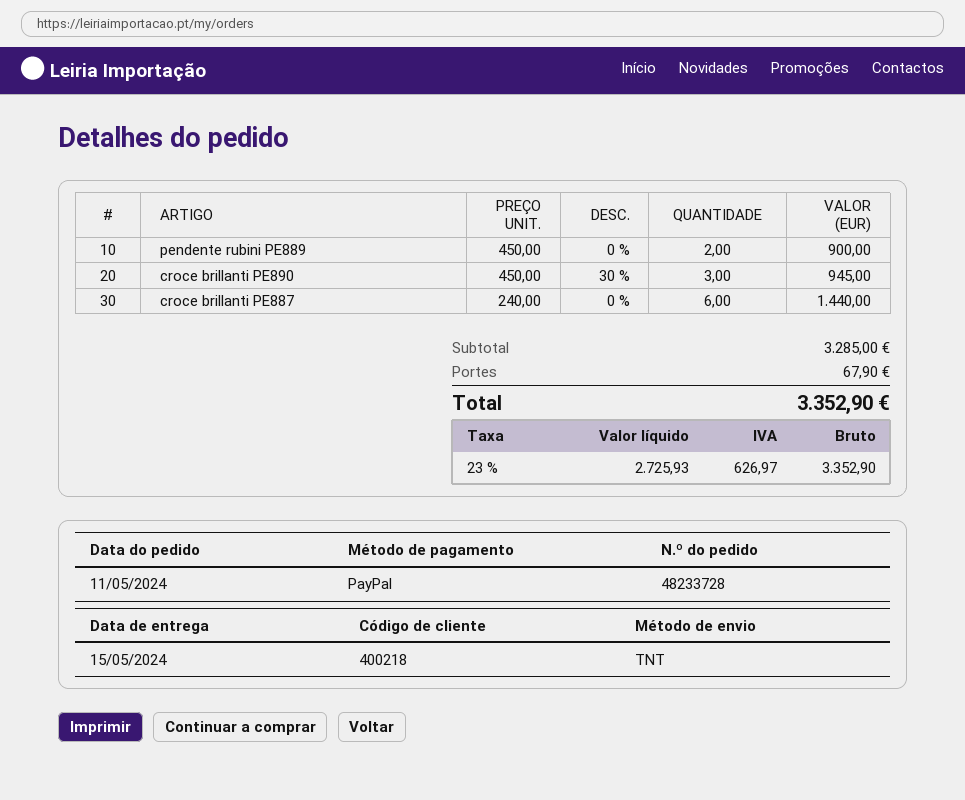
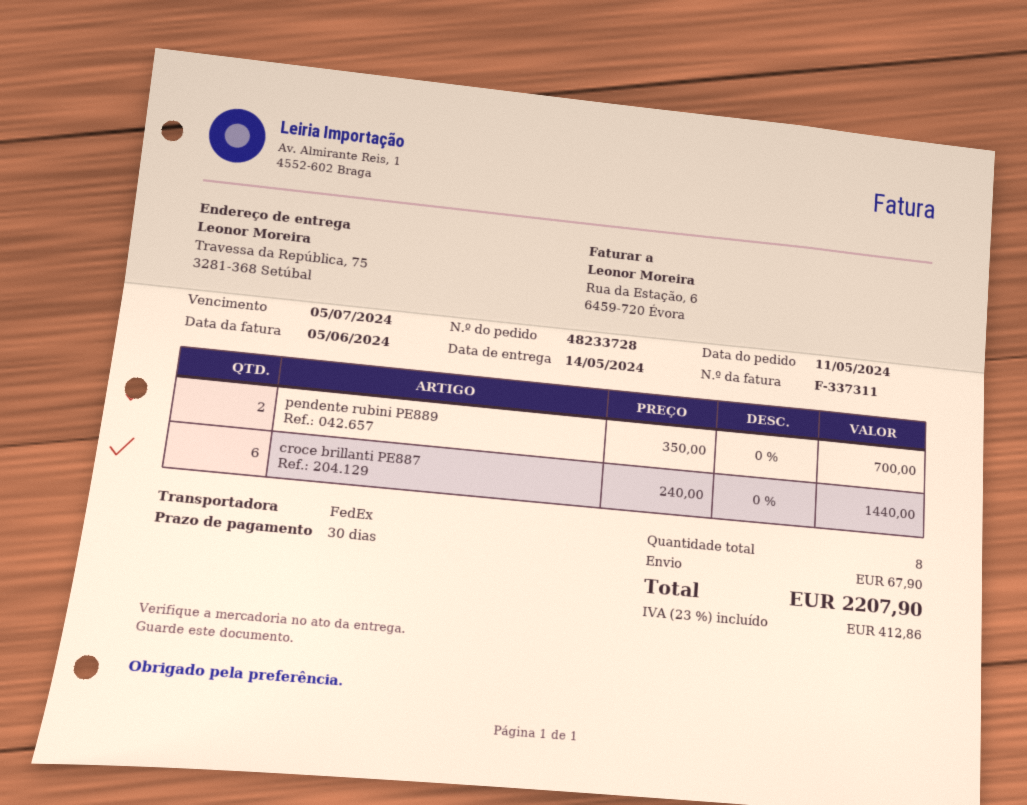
delivery date: 2024-05-15 -> 2024-05-14
shipping method: TNT -> FedEx
pendente rubini PE889: 2 x 450.00 = 900.00 -> 2 x 350.00 = 700.00
croce brillanti PE890: 3 x 450.00 - 30% = 945.00 -> none
tax: 23% = 626.97 -> 23% = 412.86
total: 3352.90 -> 2207.90

